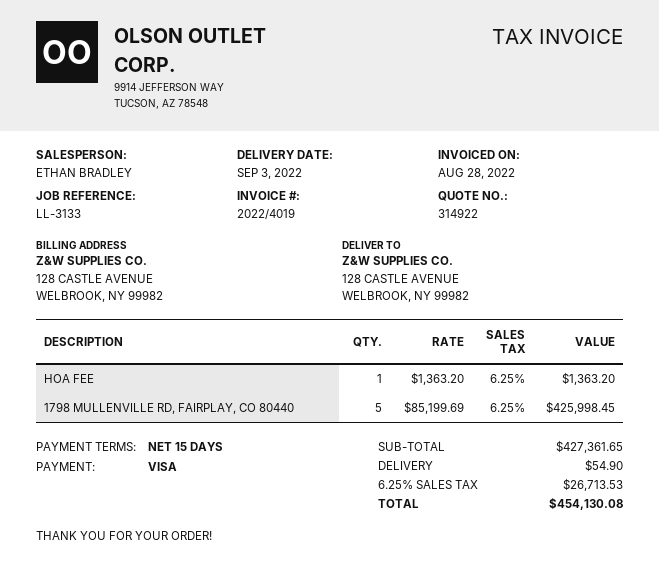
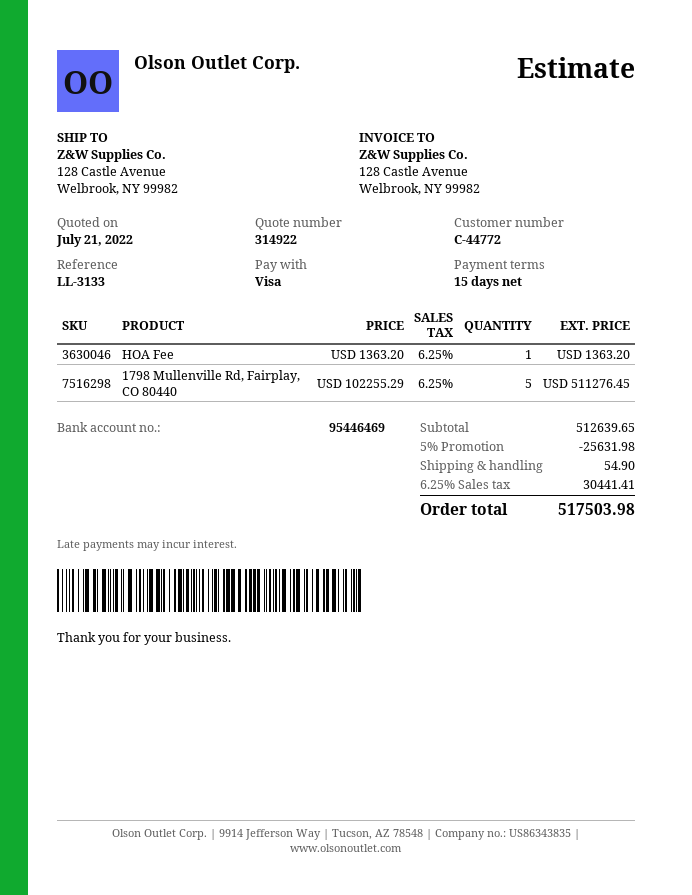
1798 MULLENVILLE RD, FAIRPLAY, CO 80440: 5 x 85199.69 = 425998.45 -> 5 x 102255.29 = 511276.45
subtotal: 427361.65 -> 512639.65
discount: none -> 5% = 25631.98
tax: 6.25% = 26713.53 -> 6.25% = 30441.41
total: 454130.08 -> 517503.98

